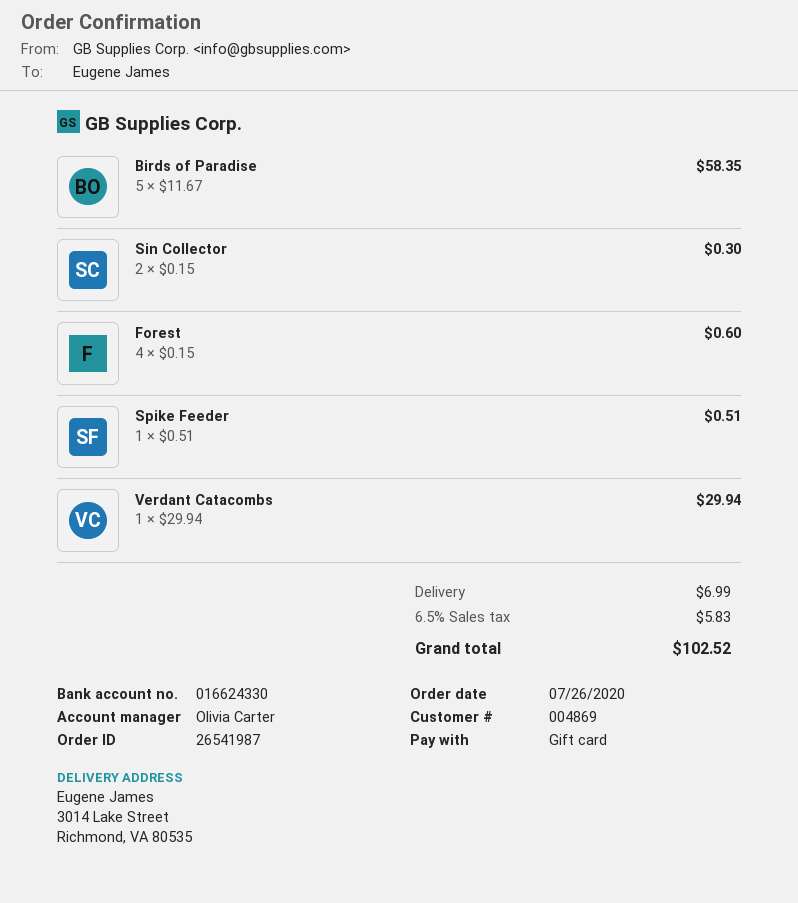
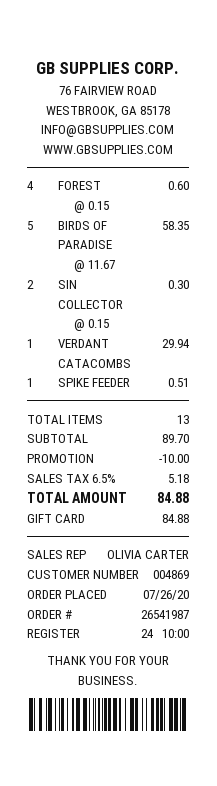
discount: none -> 10.00
shipping: 6.99 -> none
tax: 6.5% = 5.83 -> 6.5% = 5.18
total: 102.52 -> 84.88

